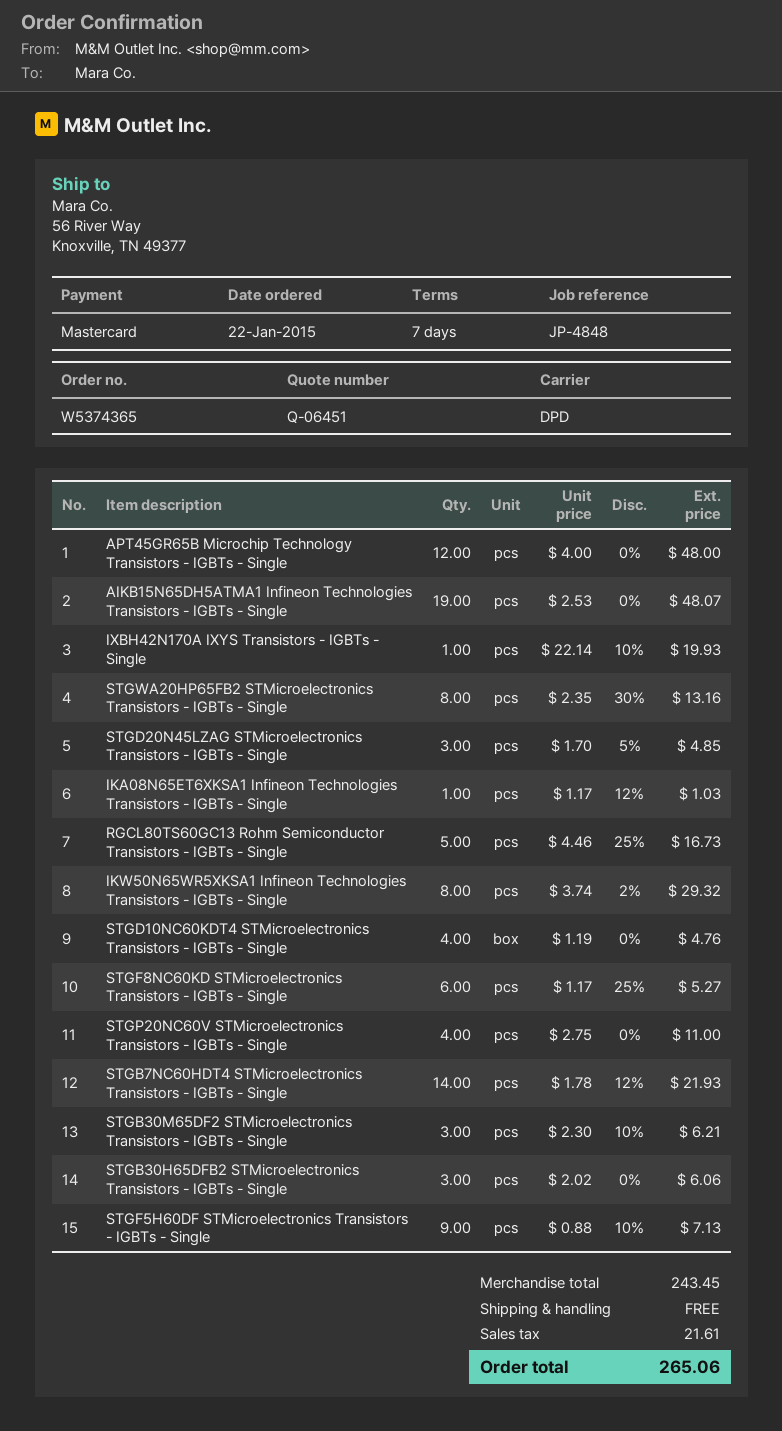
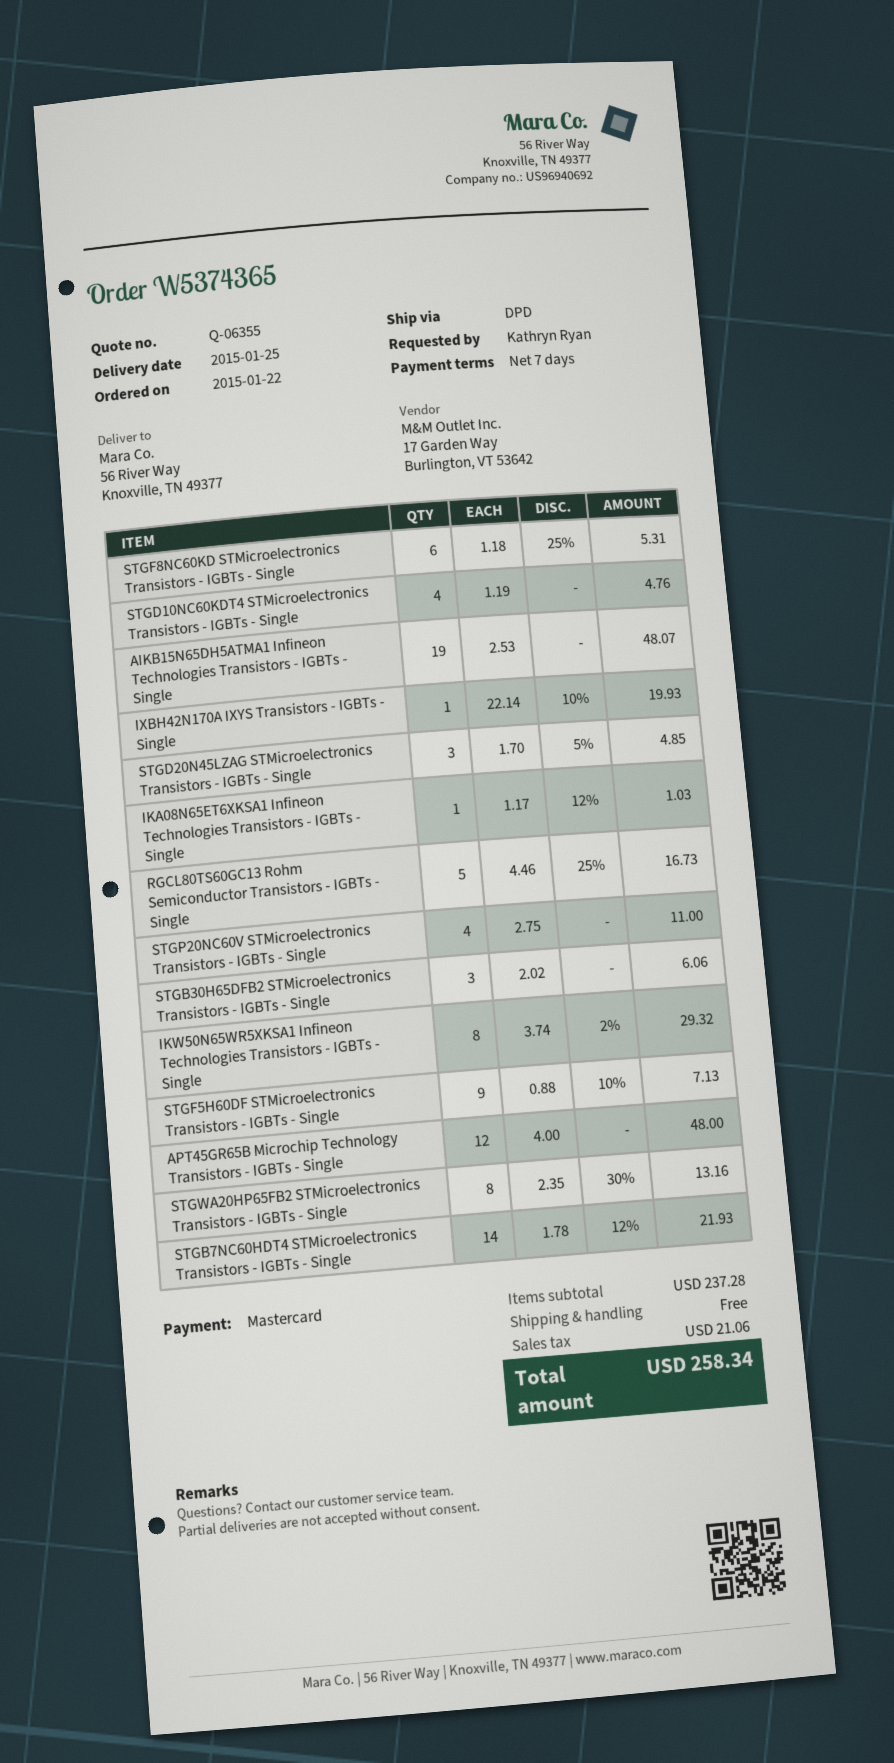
quote number: Q-06451 -> Q-06355
STGF8NC60KD STMicroelectronics Transistors - IGBTs - Single: 6 x 1.17 - 25% = 5.27 -> 6 x 1.18 - 25% = 5.31
STGB30M65DF2 STMicroelectronics Transistors - IGBTs - Single: 3 x 2.30 - 10% = 6.21 -> none
subtotal: 243.45 -> 237.28
tax: 21.61 -> 21.06
total: 265.06 -> 258.34

